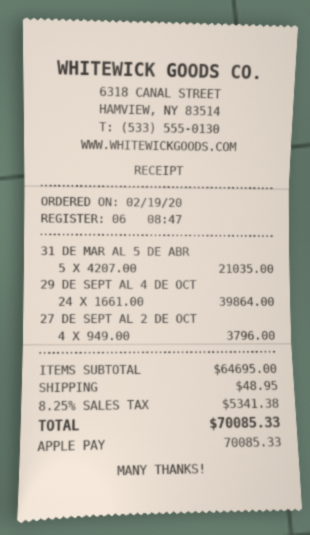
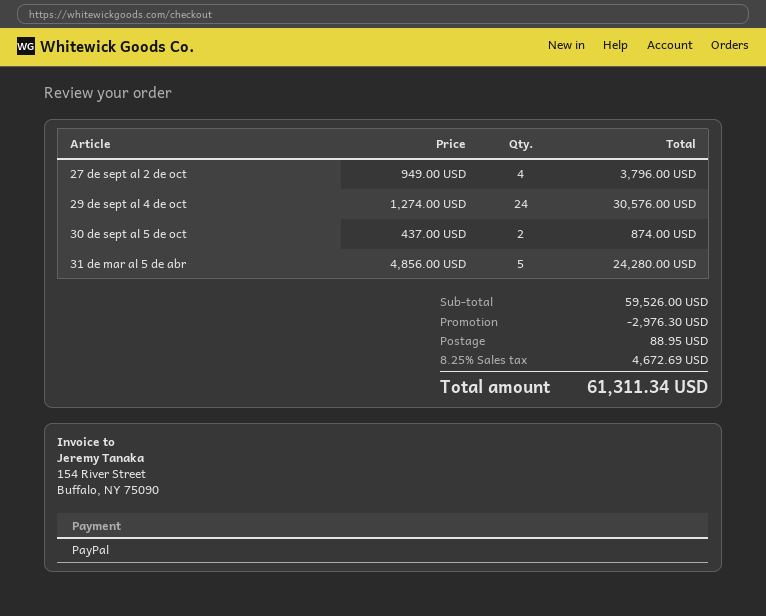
payment method: Apple Pay -> PayPal
31 DE MAR AL 5 DE ABR: 5 x 4207.00 = 21035.00 -> 5 x 4856.00 = 24280.00
29 DE SEPT AL 4 DE OCT: 24 x 1661.00 = 39864.00 -> 24 x 1274.00 = 30576.00
30 de sept al 5 de oct: none -> 2 x 437.00 = 874.00
subtotal: 64695.00 -> 59526.00
discount: none -> 2976.30
shipping: 48.95 -> 88.95
tax: 8.25% = 5341.38 -> 8.25% = 4672.69
total: 70085.33 -> 61311.34

